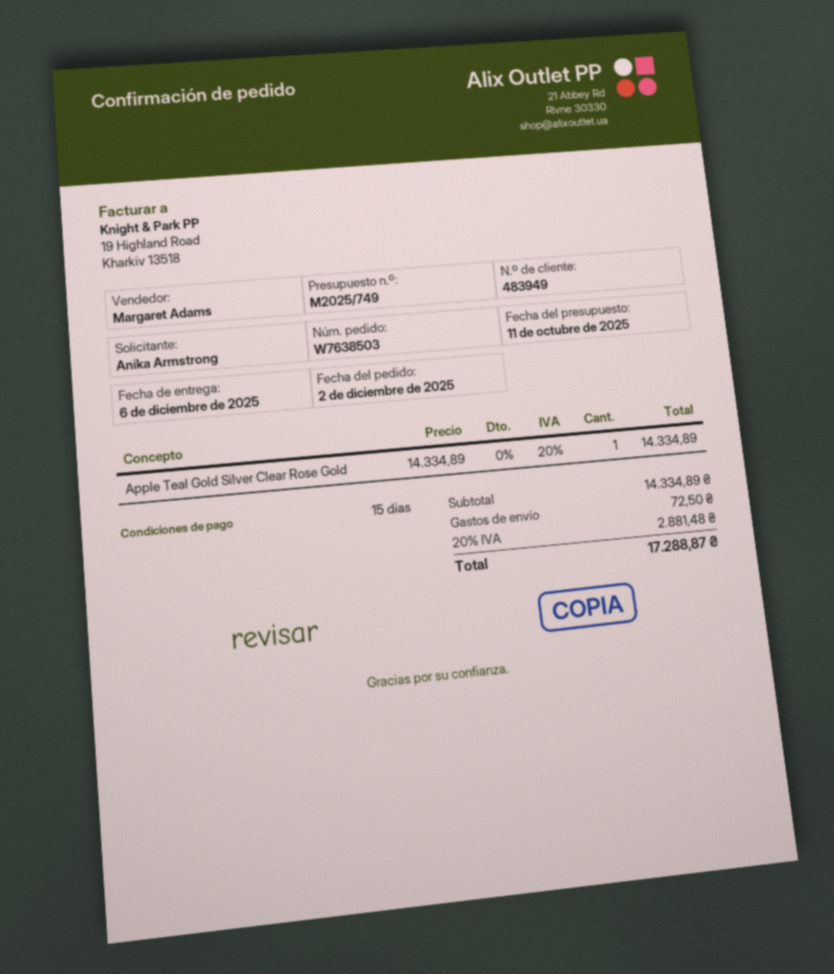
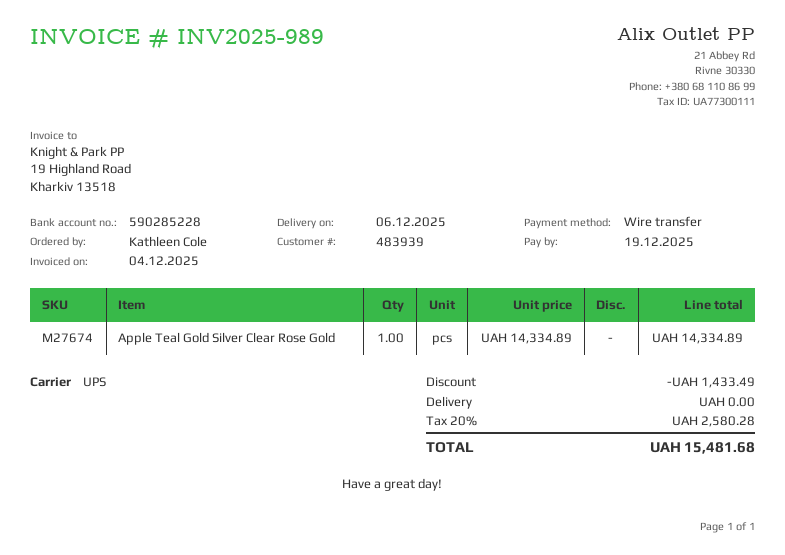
customer number: 483949 -> 483939
ordered by: Anika Armstrong -> Kathleen Cole
discount: none -> 1433.49
shipping: 72.50 -> 0.00
tax: 20% = 2881.48 -> 20% = 2580.28
total: 17288.87 -> 15481.68

